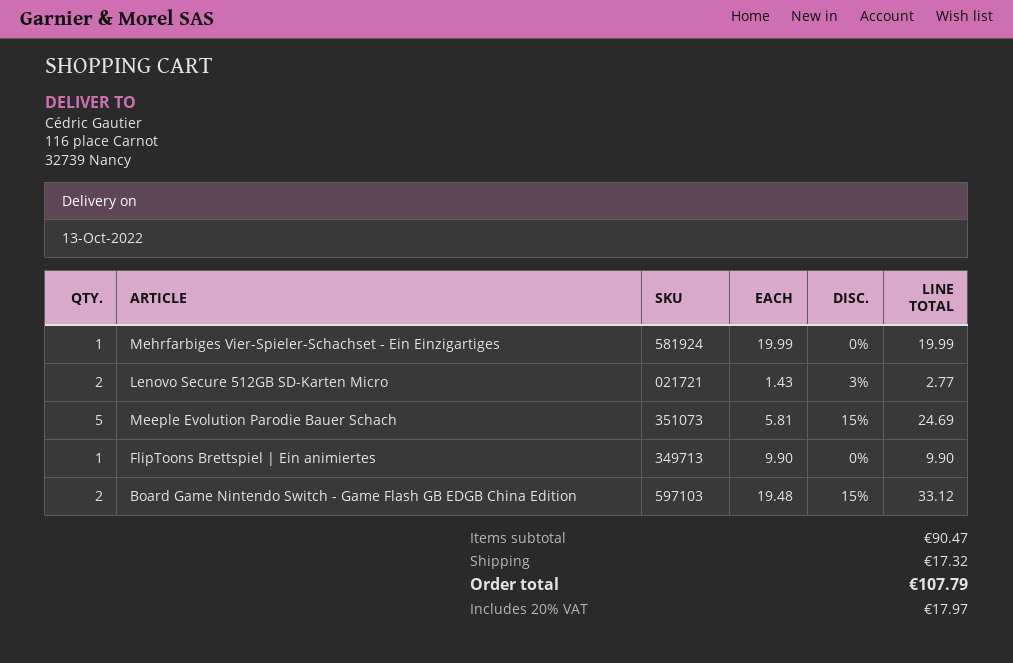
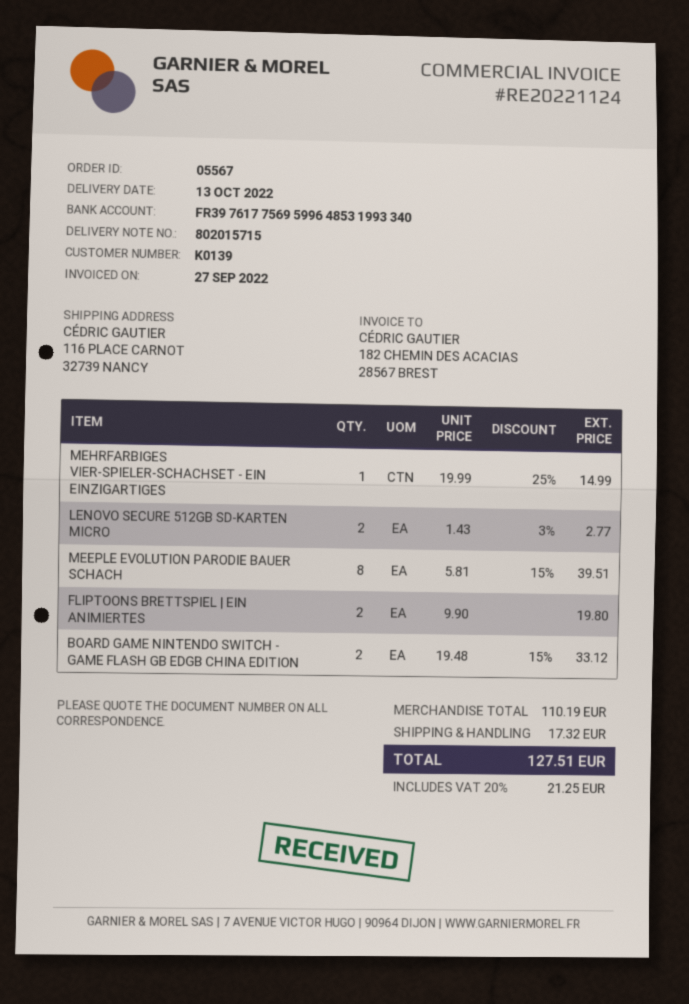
Mehrfarbiges Vier-Spieler-Schachset - Ein Einzigartiges: 1 x 19.99 = 19.99 -> 1 x 19.99 - 25% = 14.99
Meeple Evolution Parodie Bauer Schach: 5 x 5.81 - 15% = 24.69 -> 8 x 5.81 - 15% = 39.51
FlipToons Brettspiel | Ein animiertes: 1 x 9.90 = 9.90 -> 2 x 9.90 = 19.80
subtotal: 90.47 -> 110.19
tax: 20% = 17.97 -> 20% = 21.25
total: 107.79 -> 127.51

